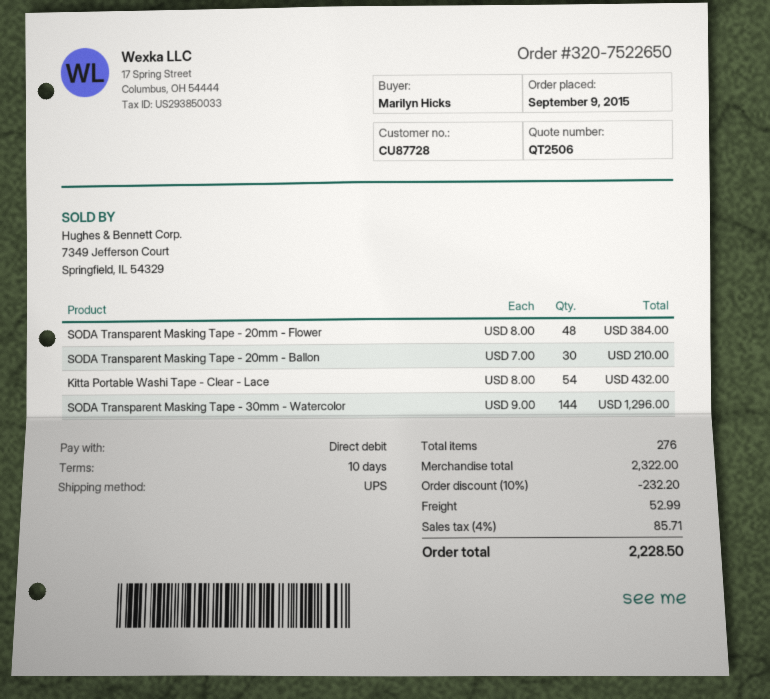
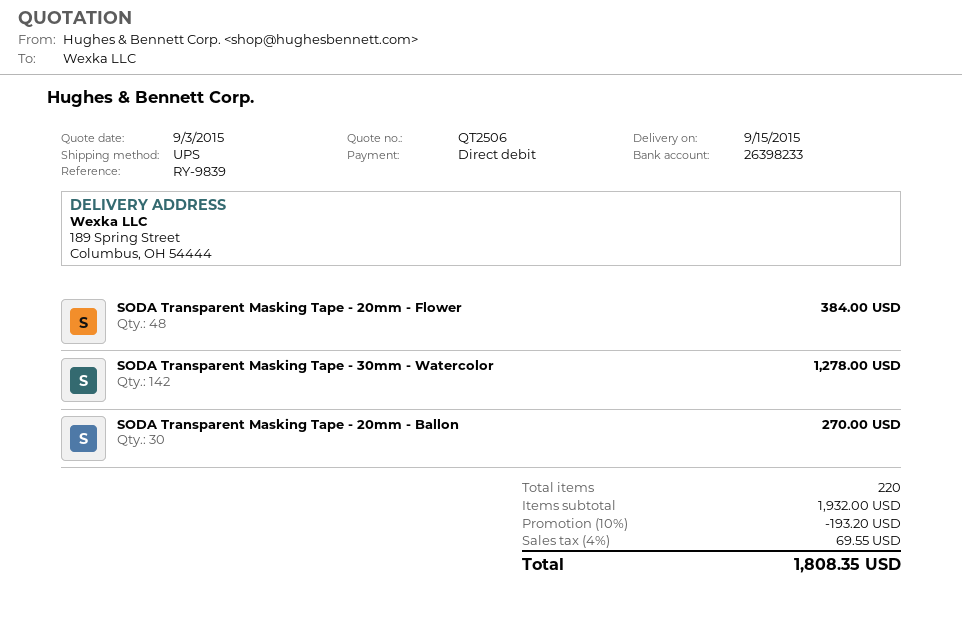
SODA Transparent Masking Tape - 20mm - Ballon: 30 for 210.00 -> 30 for 270.00
Kitta Portable Washi Tape - Clear - Lace: 54 for 432.00 -> none
SODA Transparent Masking Tape - 30mm - Watercolor: 144 for 1296.00 -> 142 for 1278.00
total quantity: 276 -> 220
subtotal: 2322.00 -> 1932.00
discount: 10% = 232.20 -> 10% = 193.20
shipping: 52.99 -> none
tax: 4% = 85.71 -> 4% = 69.55
total: 2228.50 -> 1808.35

